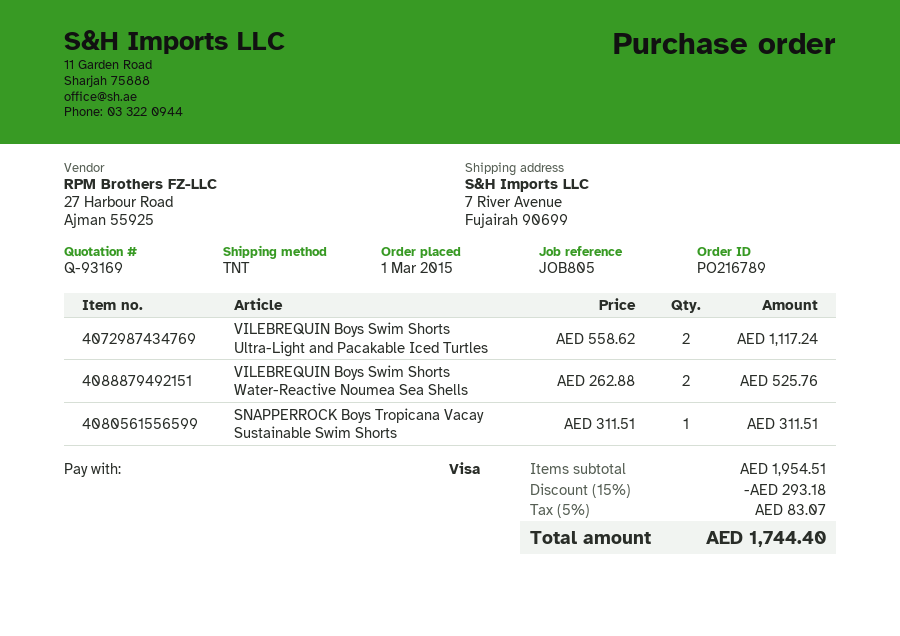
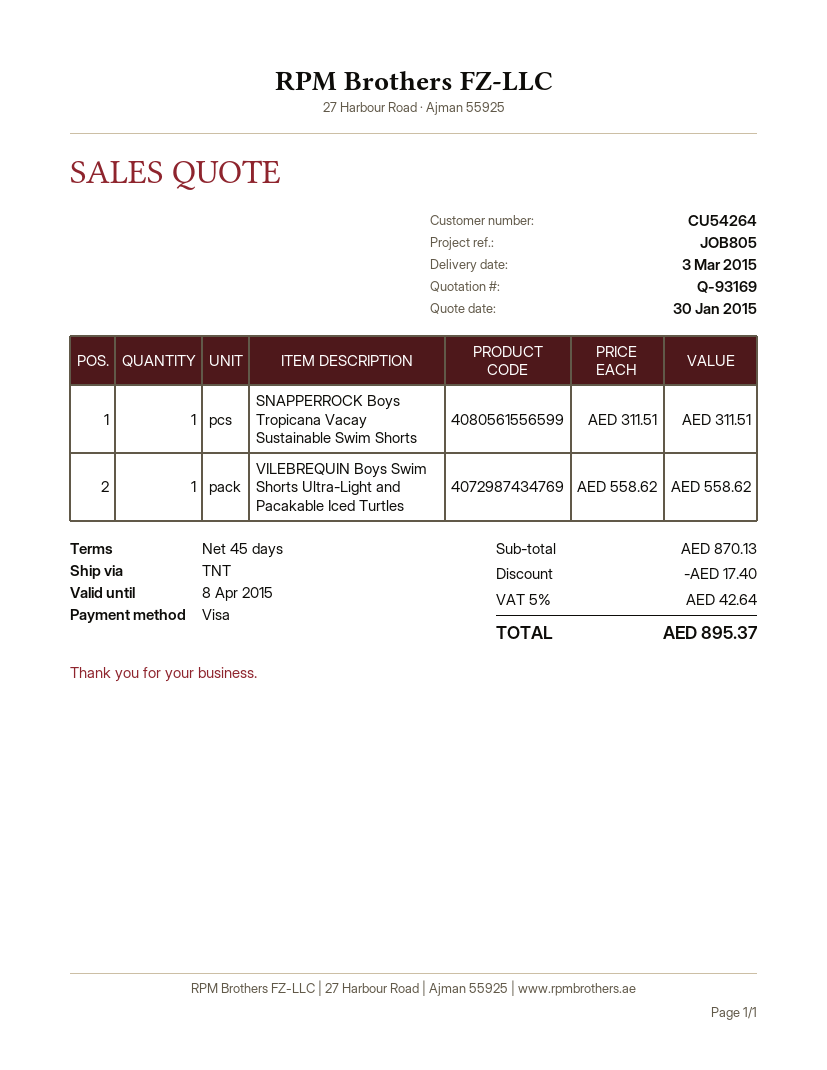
VILEBREQUIN Boys Swim Shorts Ultra-Light and Pacakable Iced Turtles: 2 x 558.62 = 1117.24 -> 1 x 558.62 = 558.62
VILEBREQUIN Boys Swim Shorts Water-Reactive Noumea Sea Shells: 2 x 262.88 = 525.76 -> none
subtotal: 1954.51 -> 870.13
discount: 293.18 -> 17.40
tax: 5% = 83.07 -> 5% = 42.64
total: 1744.40 -> 895.37

